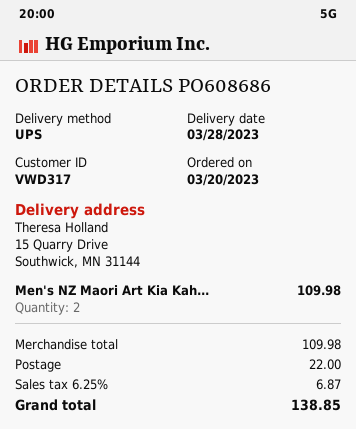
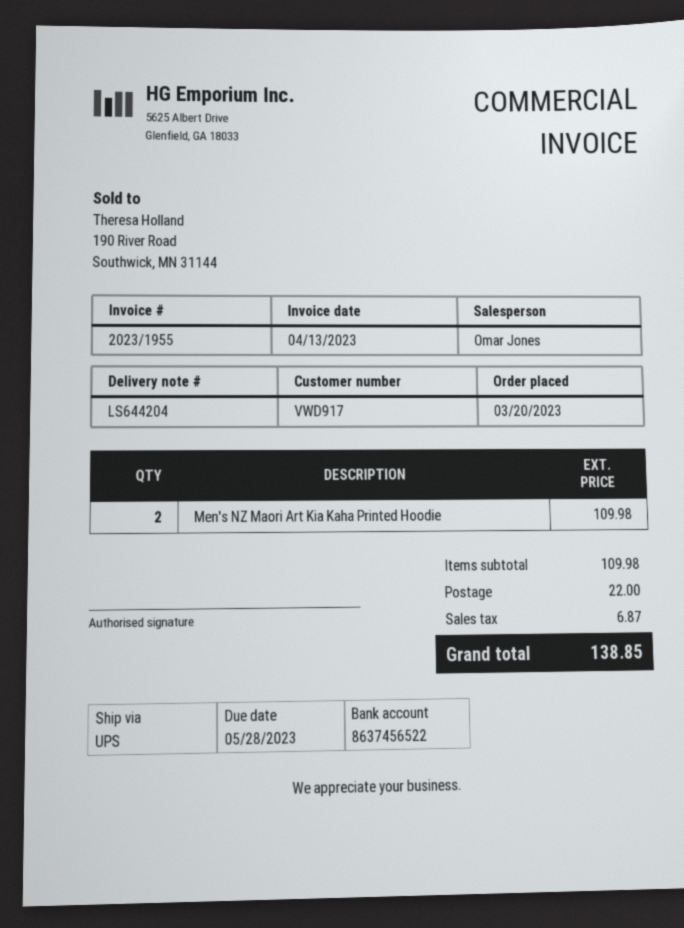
customer number: VWD317 -> VWD917

